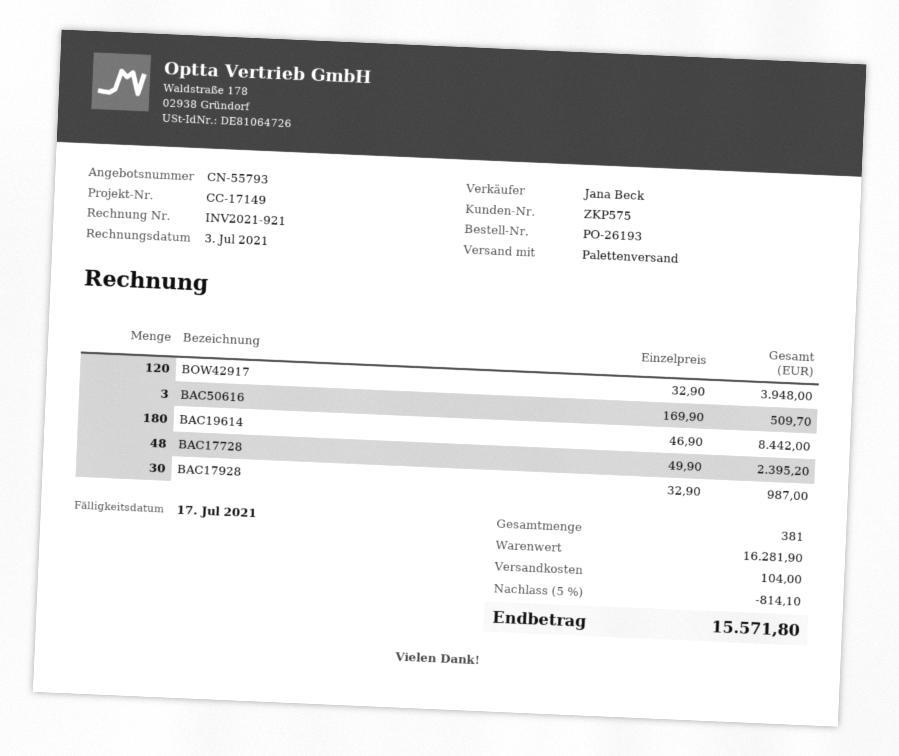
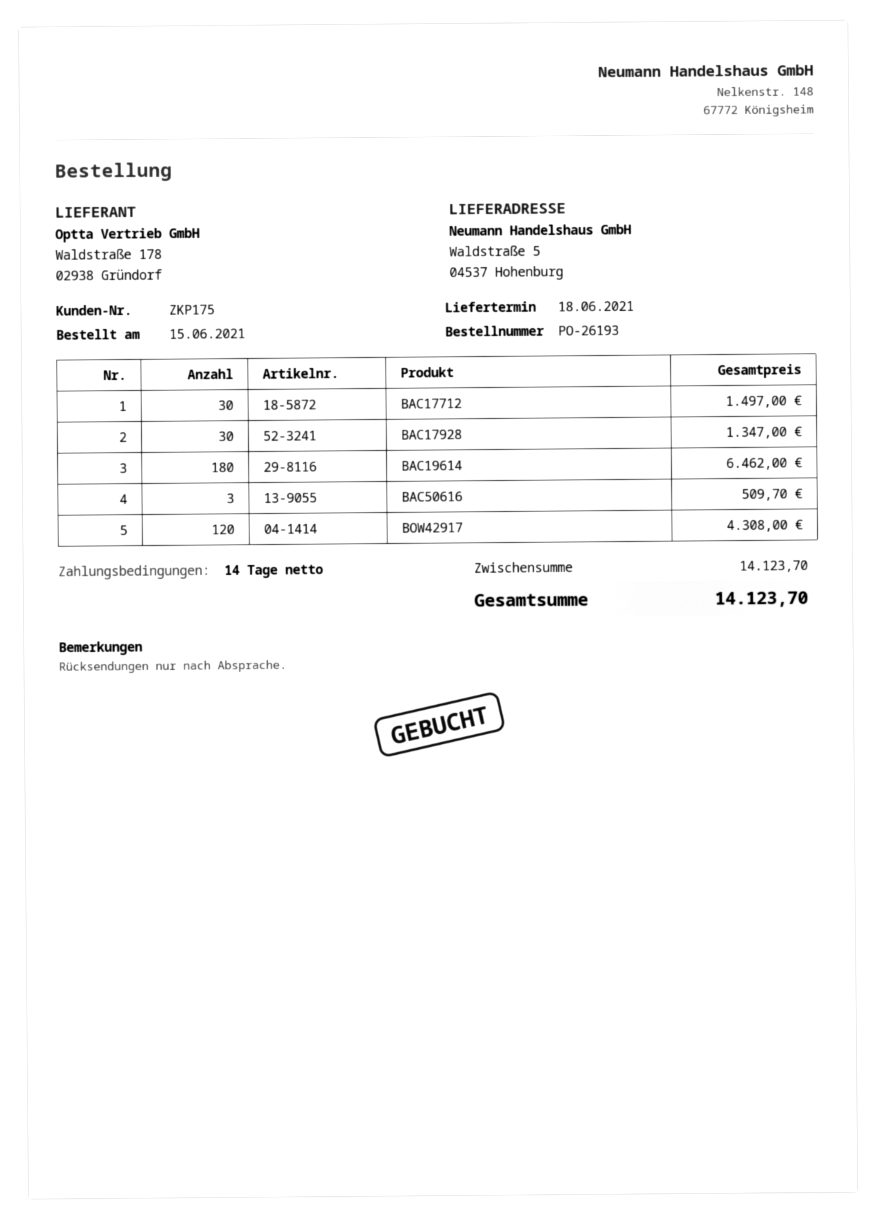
customer number: ZKP575 -> ZKP175
BOW42917: 120 for 3948.00 -> 120 for 4308.00
BAC19614: 180 for 8442.00 -> 180 for 6462.00
BAC17728: 48 for 2395.20 -> none
BAC17928: 30 for 987.00 -> 30 for 1347.00
BAC17712: none -> 30 for 1497.00
subtotal: 16281.90 -> 14123.70
discount: 5% = 814.10 -> none
shipping: 104.00 -> none
total: 15571.80 -> 14123.70

